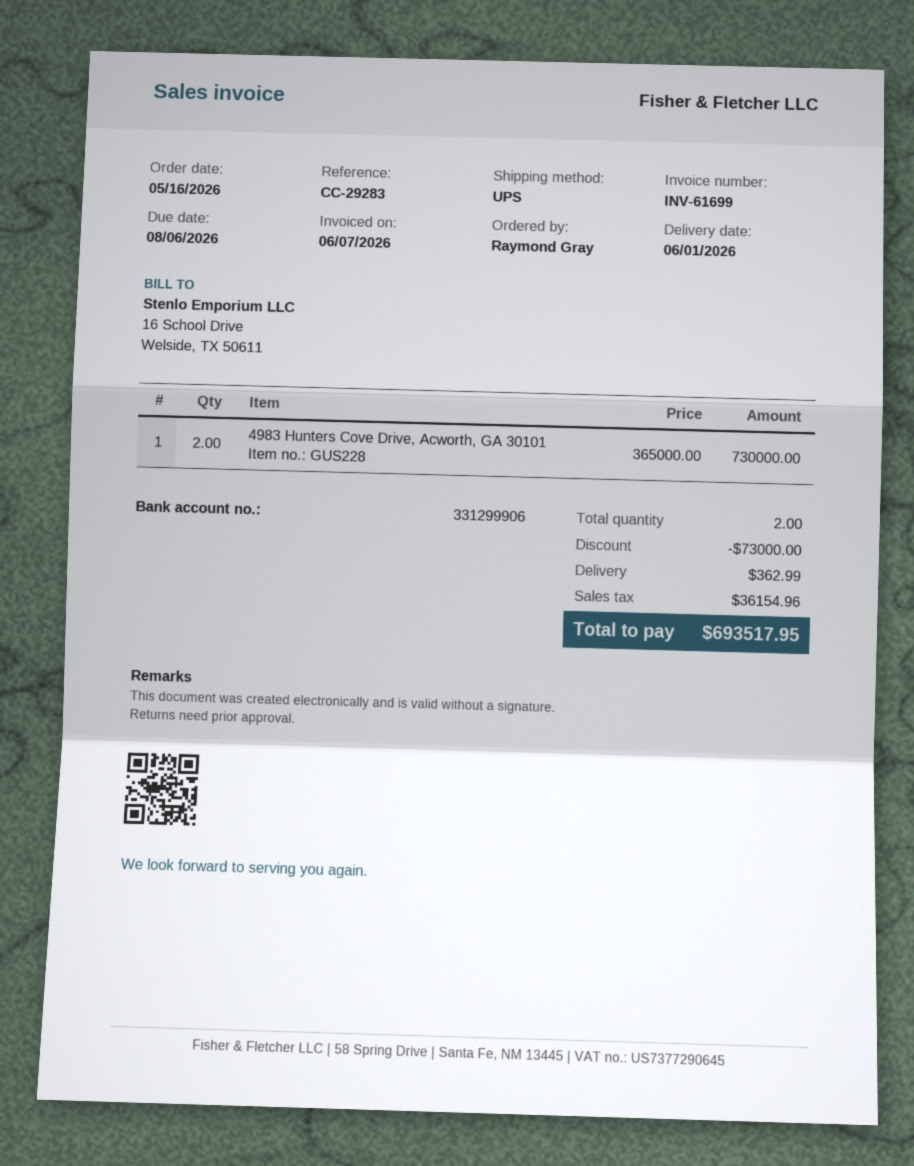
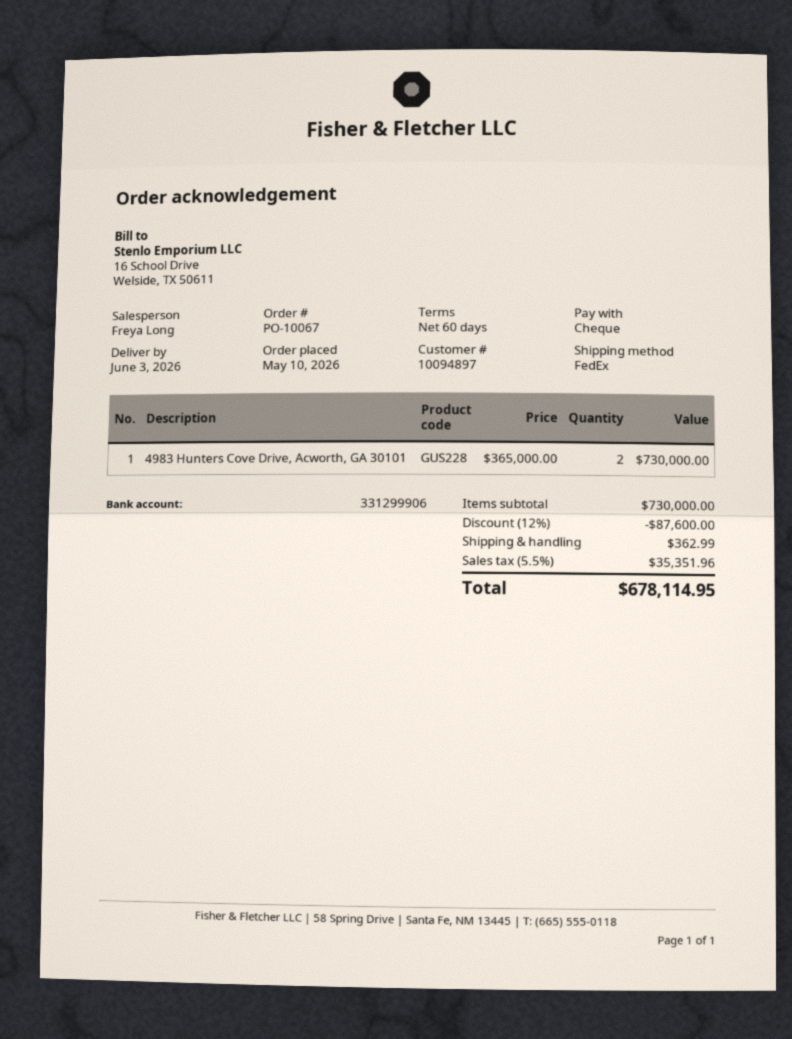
order date: 2026-05-16 -> 2026-05-10
delivery date: 2026-06-01 -> 2026-06-03
shipping method: UPS -> FedEx
discount: 73000.00 -> 87600.00
tax: 36154.96 -> 35351.96
total: 693517.95 -> 678114.95

